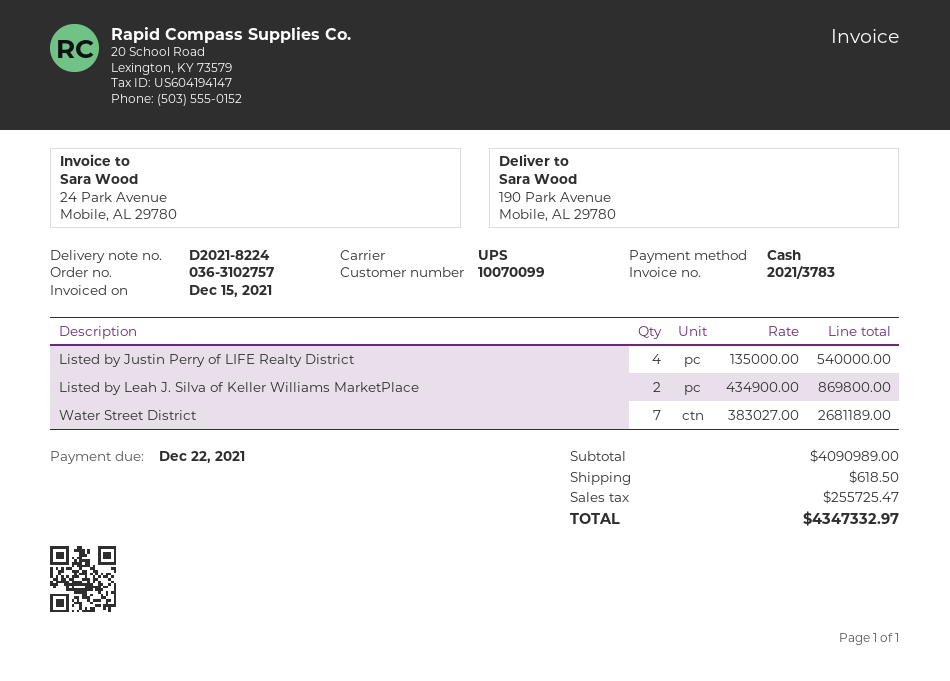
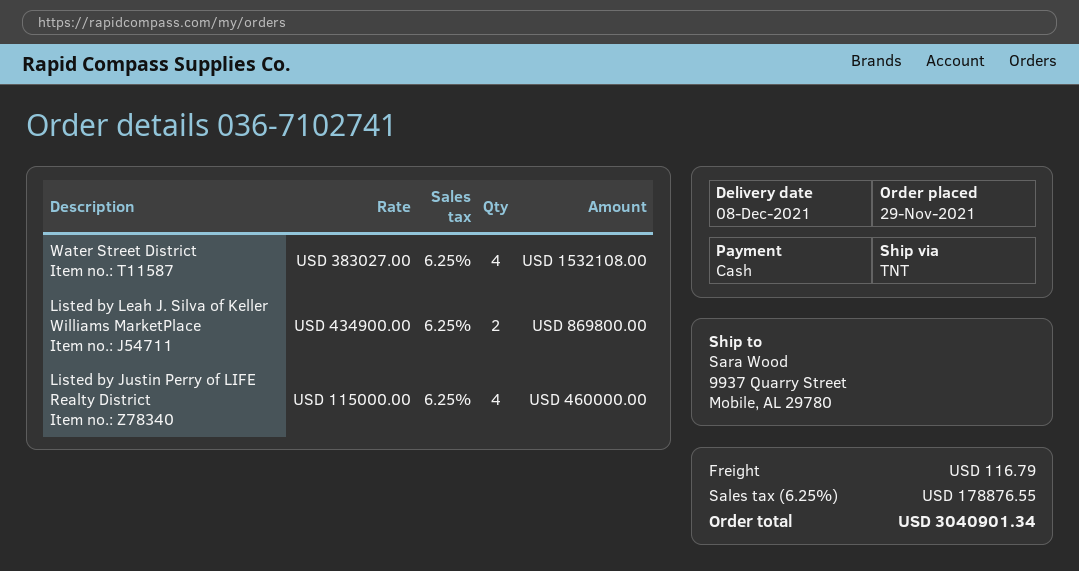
order number: 036-3102757 -> 036-7102741
shipping method: UPS -> TNT
ship to: 190 Park Avenue, Mobile, AL 29780 -> 9937 Quarry Street, Mobile, AL 29780
Listed by Justin Perry of LIFE Realty District: 4 x 135000.00 = 540000.00 -> 4 x 115000.00 = 460000.00
Water Street District: 7 x 383027.00 = 2681189.00 -> 4 x 383027.00 = 1532108.00
shipping: 618.50 -> 116.79
tax: 255725.47 -> 178876.55
total: 4347332.97 -> 3040901.34

